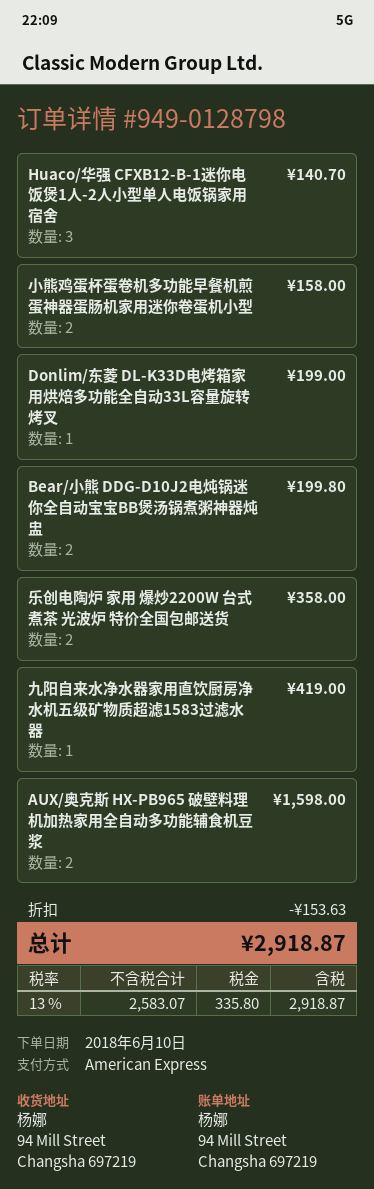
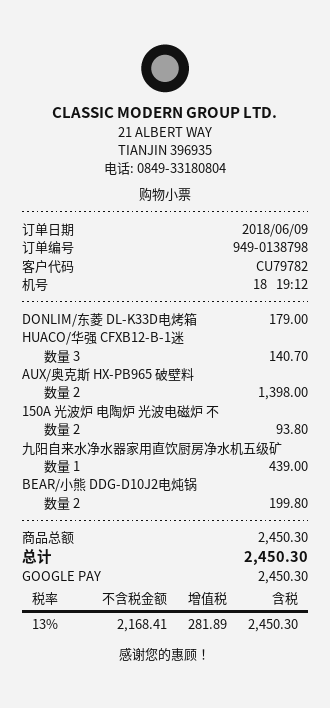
order number: 949-0128798 -> 949-0138798
order date: 2018-06-10 -> 2018-06-09
payment method: American Express -> Google Pay
小熊鸡蛋杯蛋卷机多功能早餐机煎蛋神器蛋肠机家用迷你卷蛋机小型: 2 for 158.00 -> none
Donlim/东菱 DL-K33D电烤箱家用烘焙多功能全自动33L容量旋转烤叉: 1 for 199.00 -> 1 for 179.00
乐创电陶炉 家用 爆炒2200W 台式煮茶 光波炉 特价全国包邮送货: 2 for 358.00 -> none
九阳自来水净水器家用直饮厨房净水机五级矿物质超滤1583过滤水器: 1 for 419.00 -> 1 for 439.00
AUX/奥克斯 HX-PB965 破壁料理机加热家用全自动多功能辅食机豆浆: 2 for 1598.00 -> 2 for 1398.00
150A 光波炉 电陶炉 光波电磁炉 不: none -> 2 for 93.80
discount: 153.63 -> none
net: 2583.07 -> 2168.41
tax: 13% = 335.80 -> 13% = 281.89
total: 2918.87 -> 2450.30

